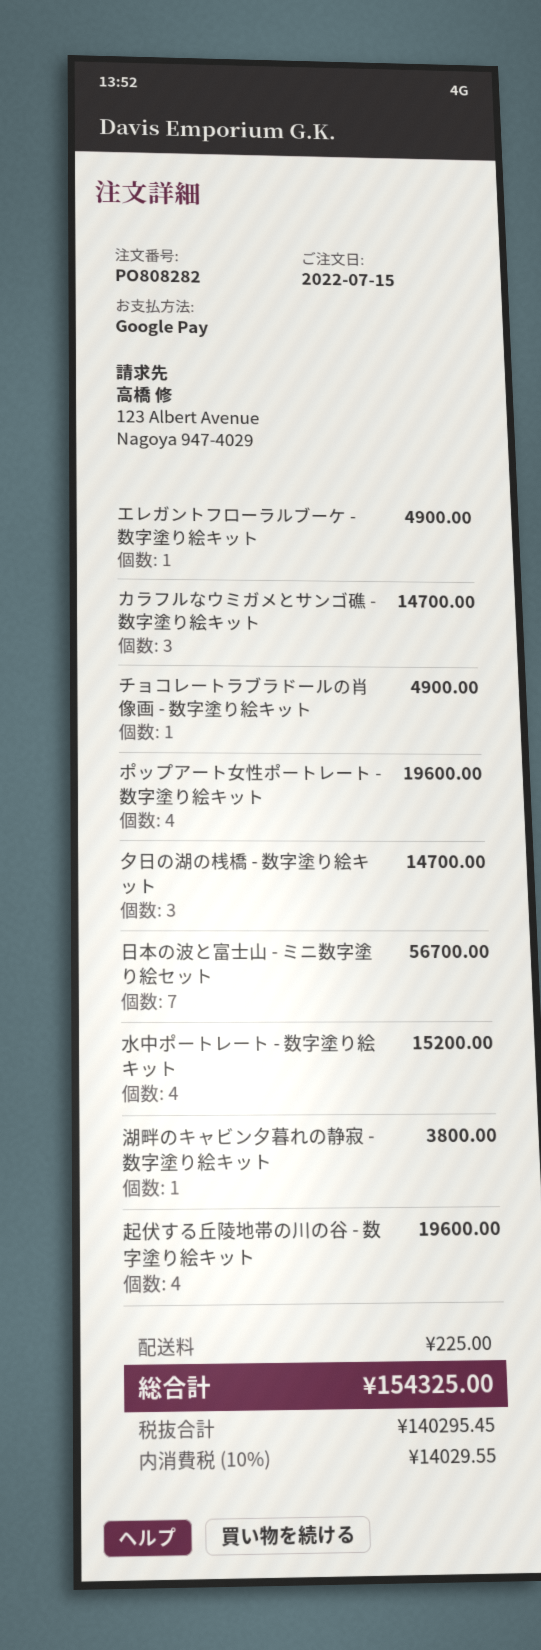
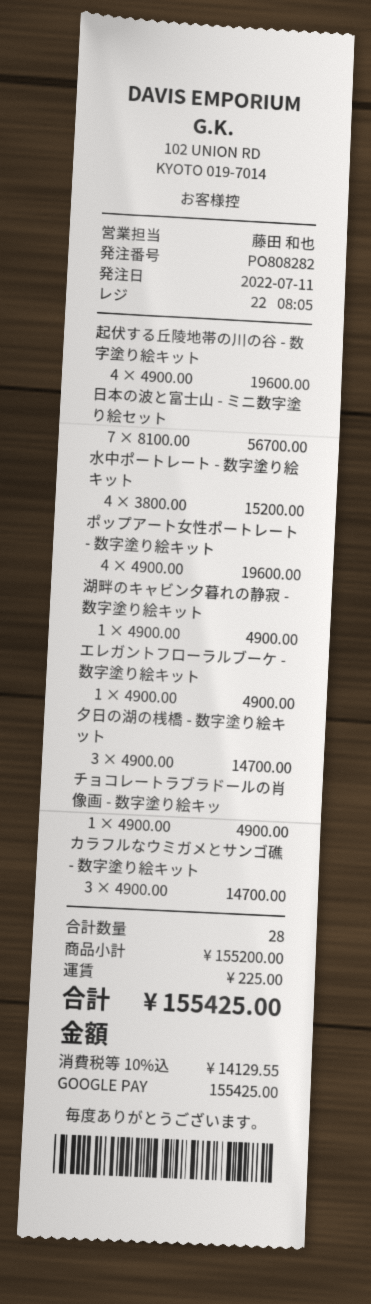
order date: 2022-07-15 -> 2022-07-11
湖畔のキャビン夕暮れの静寂 - 数字塗り絵キット: 1 for 3800.00 -> 1 for 4900.00
tax: 10% = 14029.55 -> 10% = 14129.55
total: 154325.00 -> 155425.00

